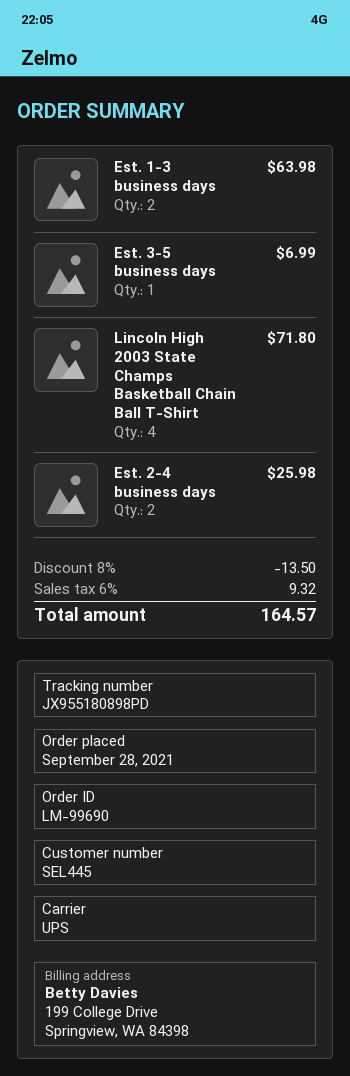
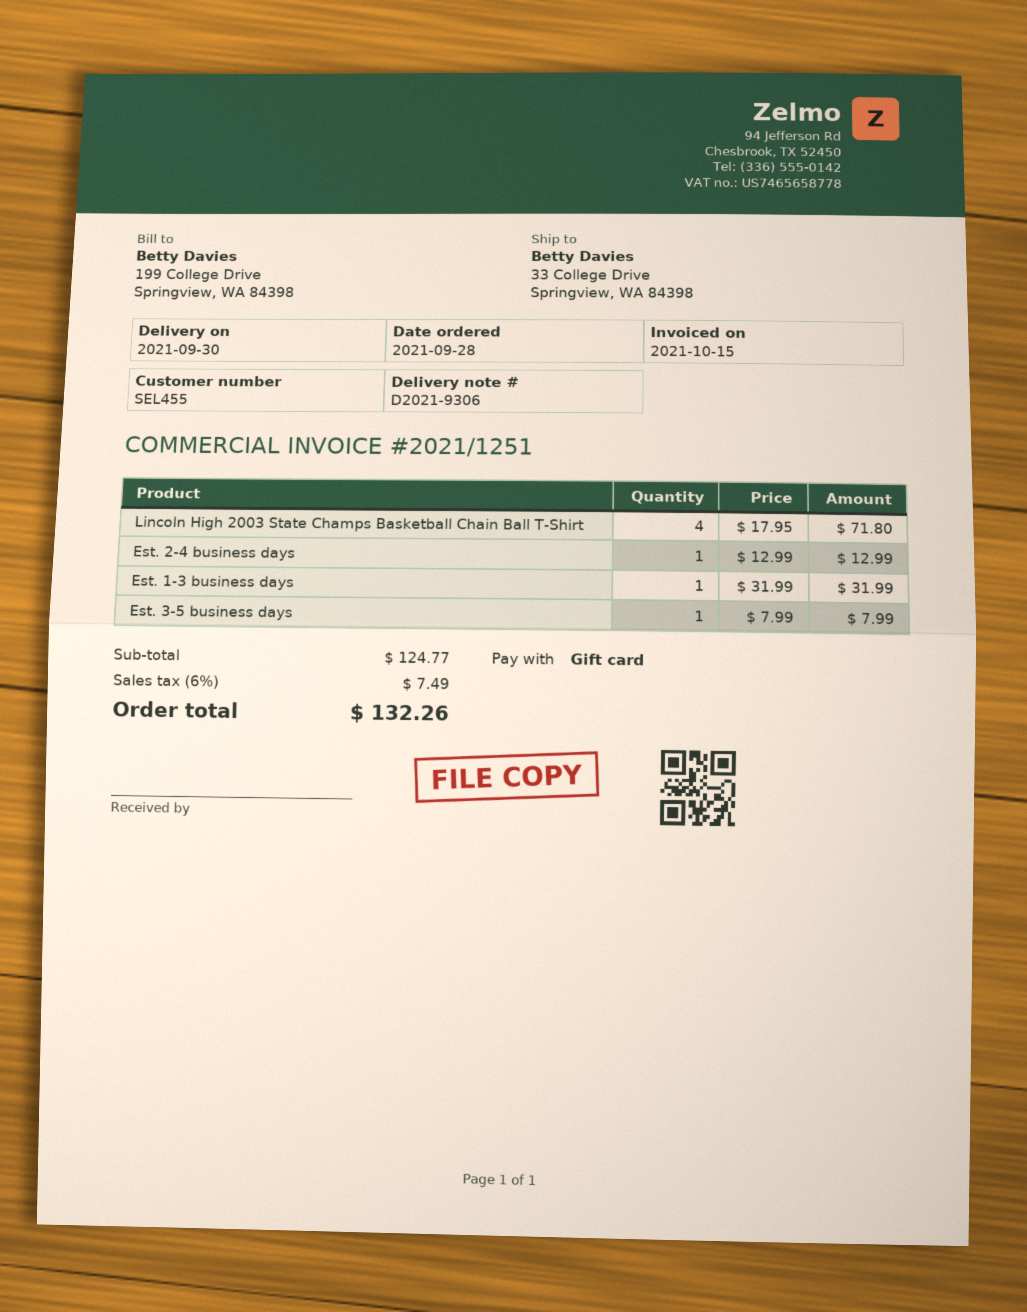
customer number: SEL445 -> SEL455
Est. 1-3 business days: 2 for 63.98 -> 1 for 31.99
Est. 3-5 business days: 1 for 6.99 -> 1 for 7.99
Est. 2-4 business days: 2 for 25.98 -> 1 for 12.99
discount: 8% = 13.50 -> none
tax: 6% = 9.32 -> 6% = 7.49
total: 164.57 -> 132.26

